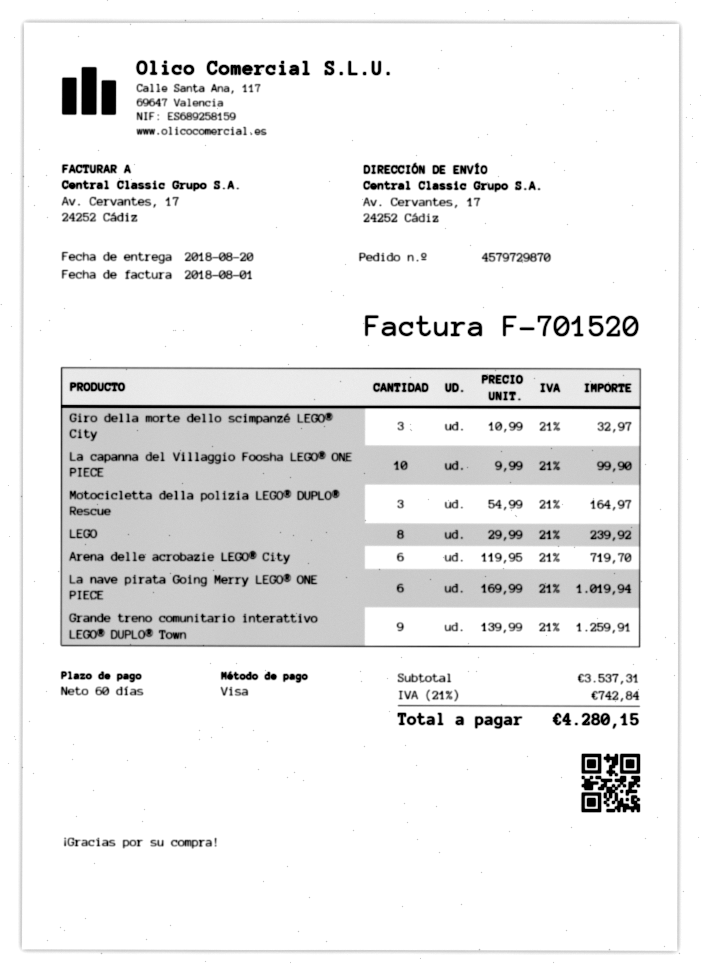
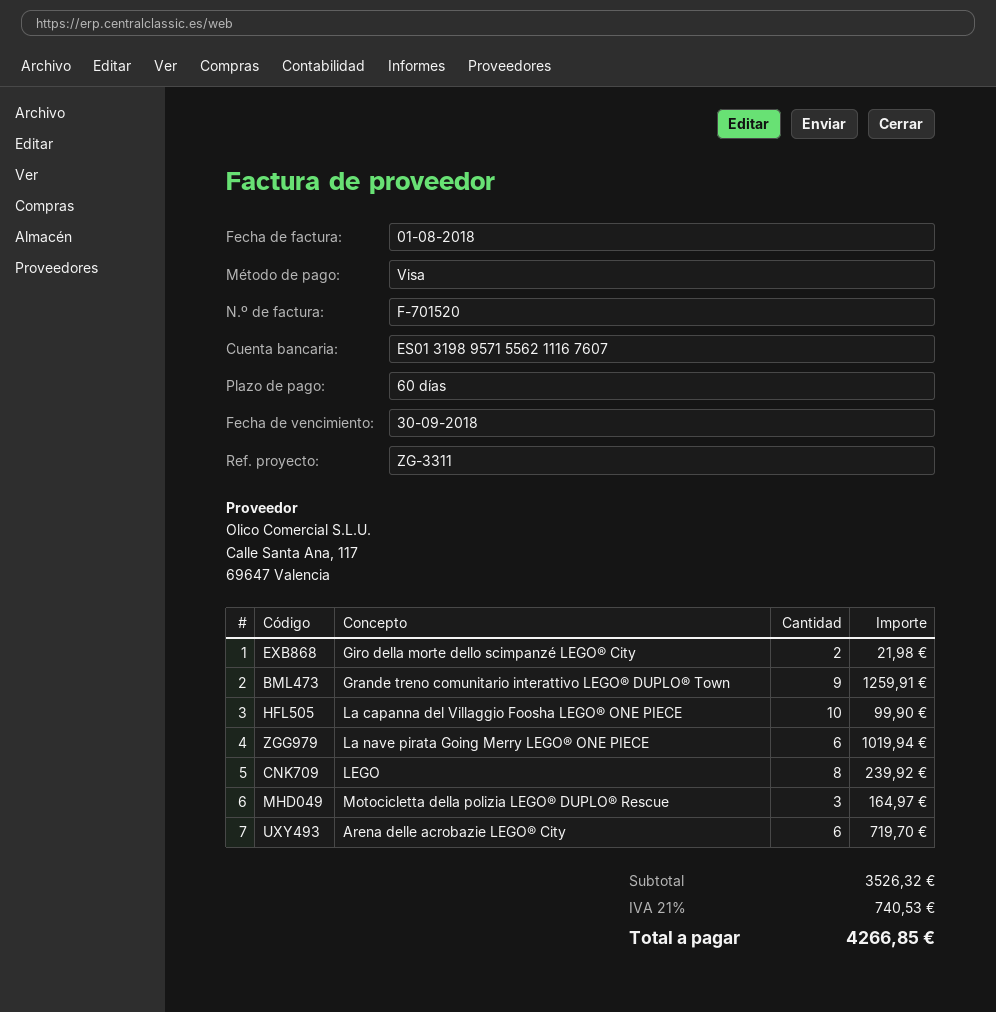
Giro della morte dello scimpanzé LEGO® City: 3 for 32.97 -> 2 for 21.98
subtotal: 3537.31 -> 3526.32
tax: 21% = 742.84 -> 21% = 740.53
total: 4280.15 -> 4266.85

